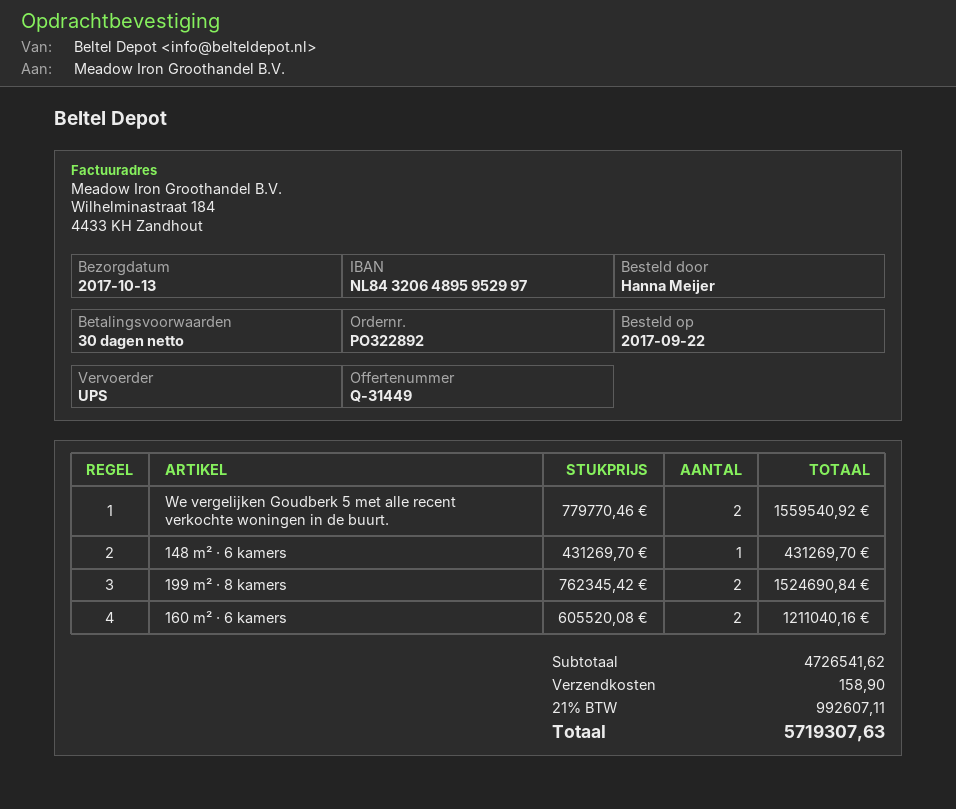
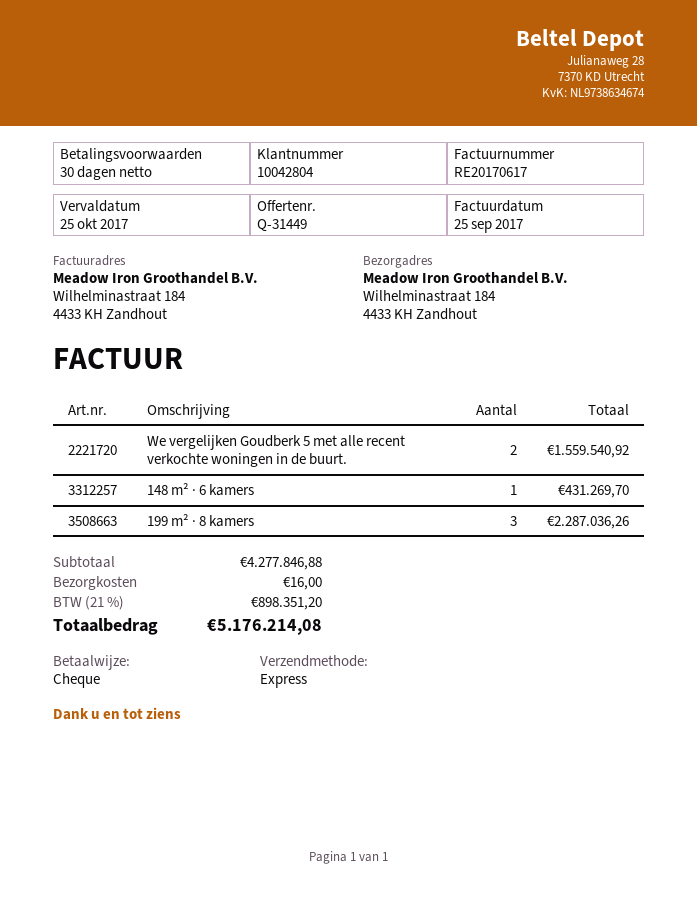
shipping method: UPS -> express
199 m² · 8 kamers: 2 for 1524690.84 -> 3 for 2287036.26
160 m² · 6 kamers: 2 for 1211040.16 -> none
subtotal: 4726541.62 -> 4277846.88
shipping: 158.90 -> 16.00
tax: 21% = 992607.11 -> 21% = 898351.20
total: 5719307.63 -> 5176214.08

